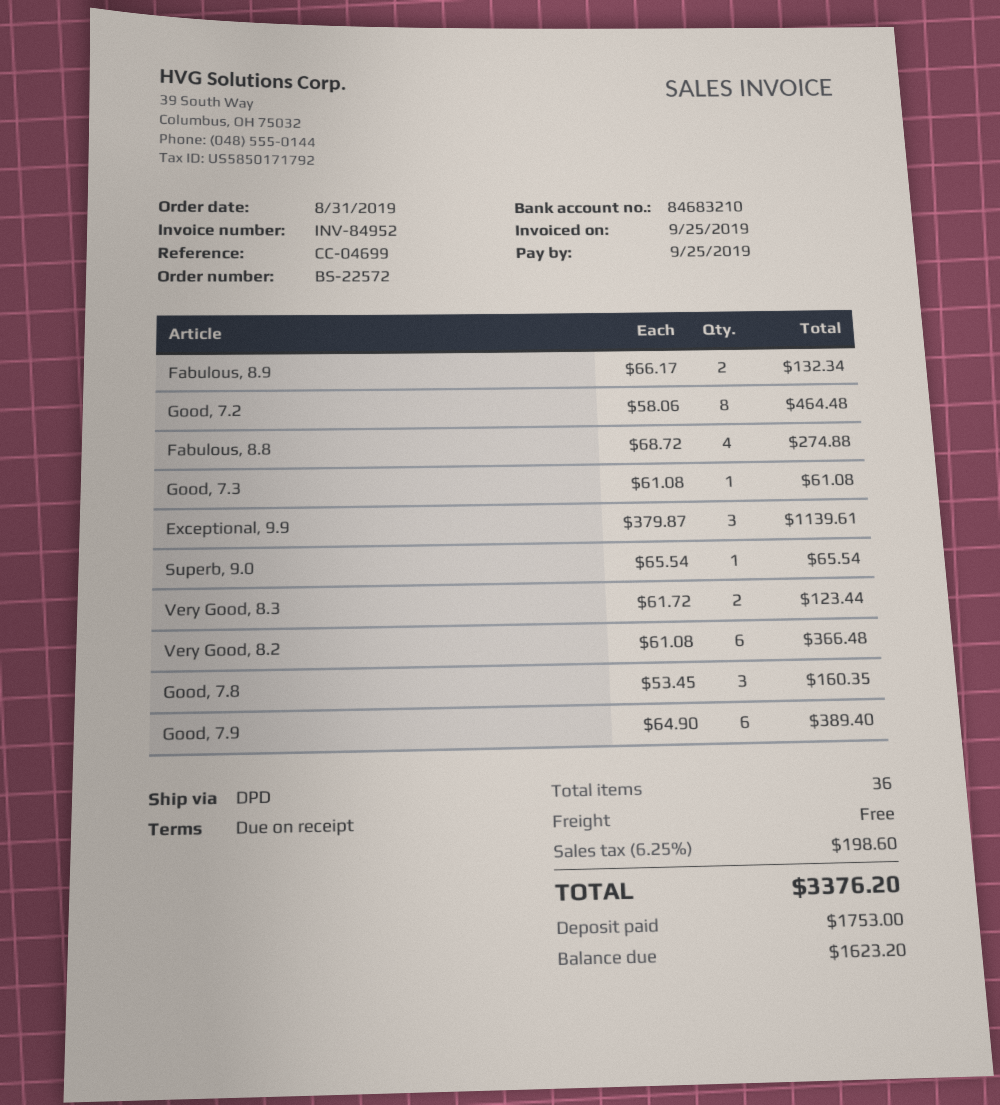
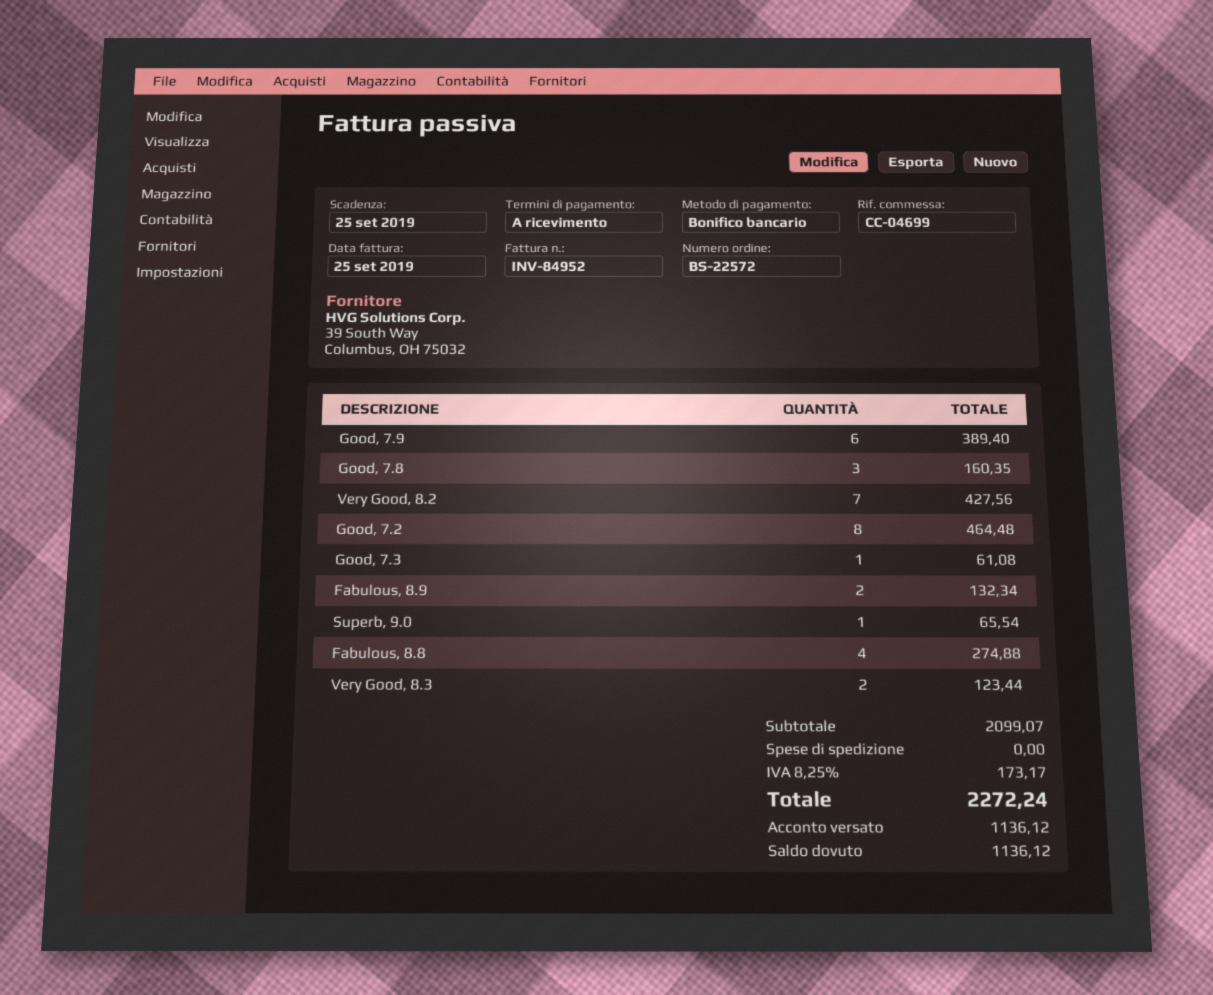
Exceptional, 9.9: 3 for 1139.61 -> none
Very Good, 8.2: 6 for 366.48 -> 7 for 427.56
tax: 6.25% = 198.60 -> 8.25% = 173.17
total: 3376.20 -> 2272.24
deposit: 1753.00 -> 1136.12
balance: 1623.20 -> 1136.12

